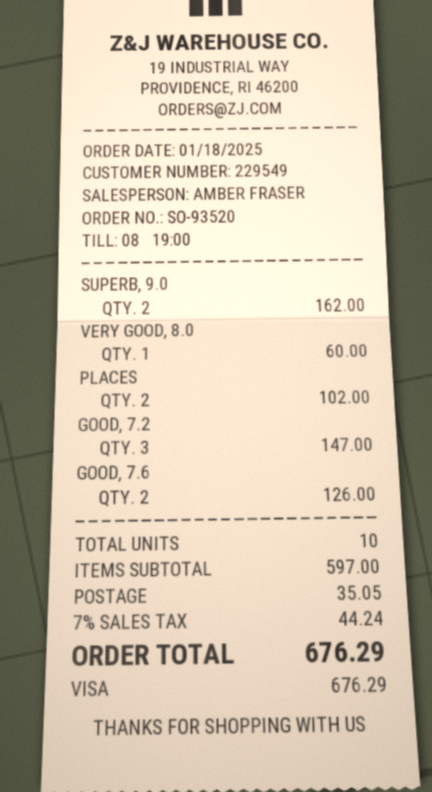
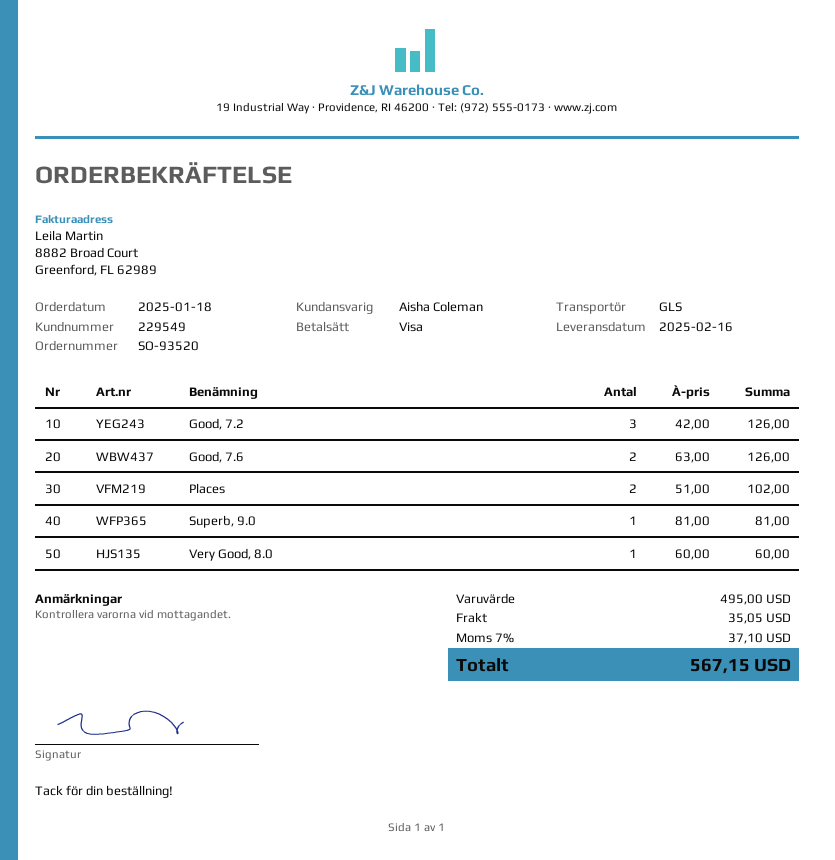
sales rep: AMBER FRASER -> Aisha Coleman
SUPERB, 9.0: 2 for 162.00 -> 1 for 81.00
GOOD, 7.2: 3 for 147.00 -> 3 for 126.00
subtotal: 597.00 -> 495.00
tax: 7% = 44.24 -> 7% = 37.10
total: 676.29 -> 567.15

